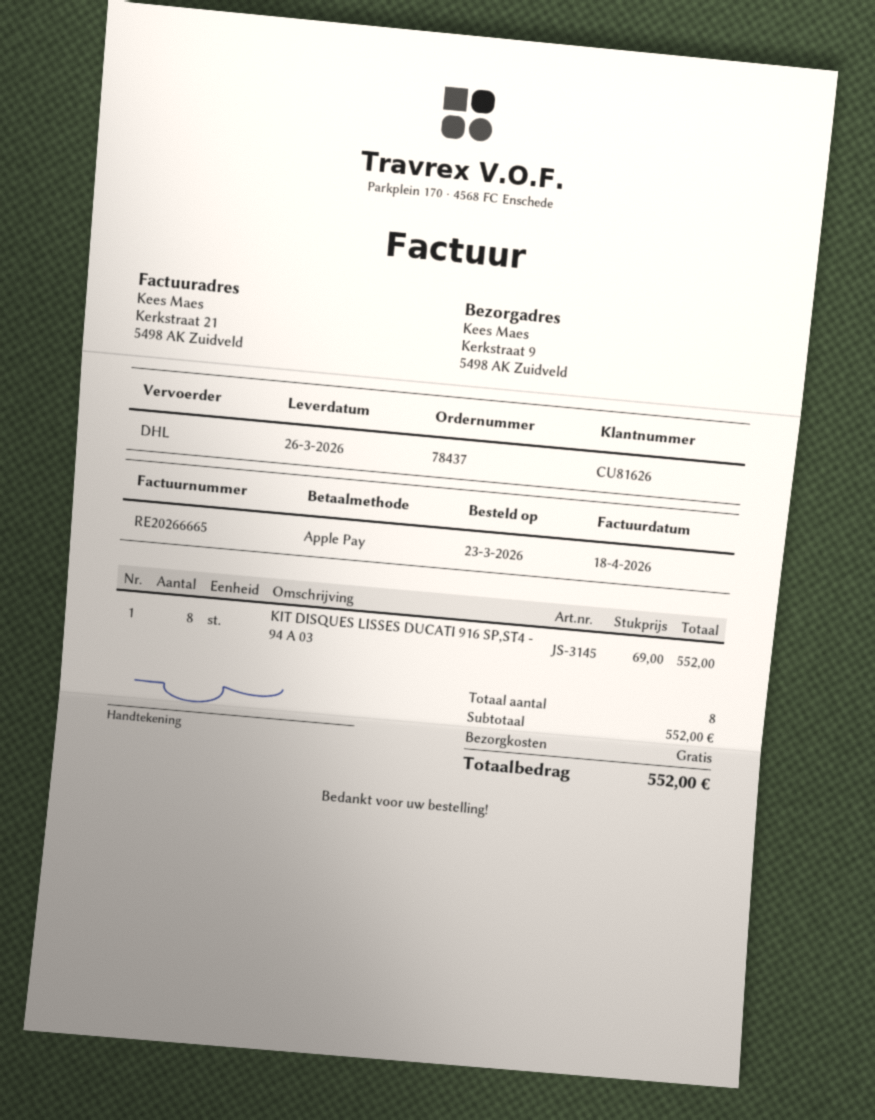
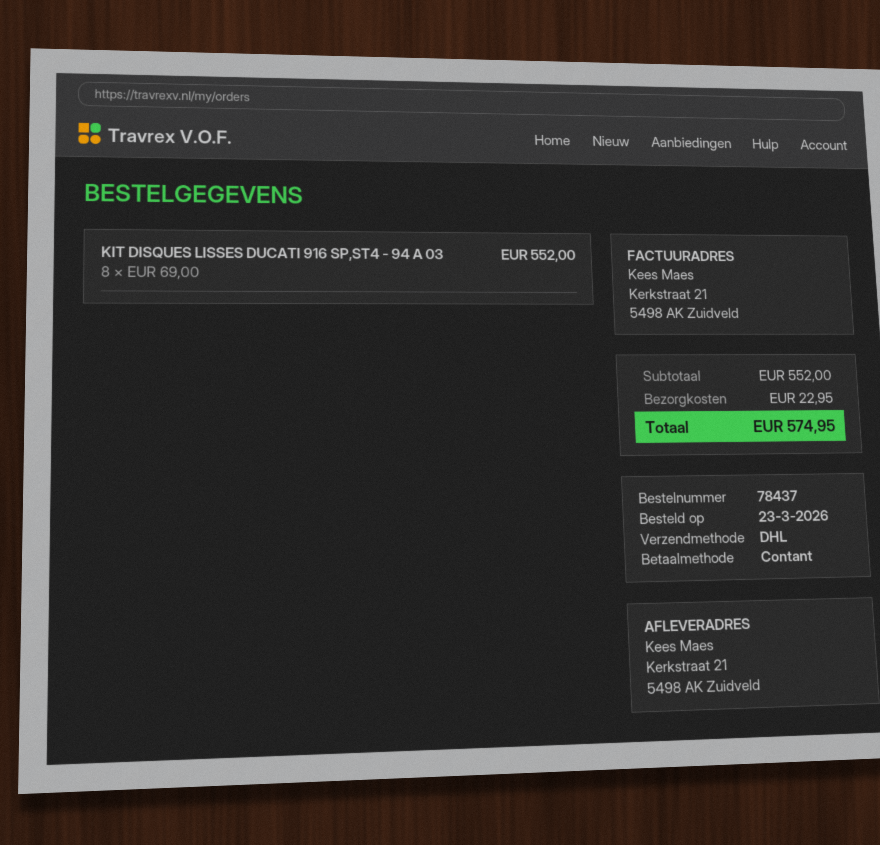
payment method: Apple Pay -> cash
ship to: Kerkstraat 9, 5498 AK Zuidveld -> Kerkstraat 21, 5498 AK Zuidveld
shipping: 0.00 -> 22.95
total: 552.00 -> 574.95

